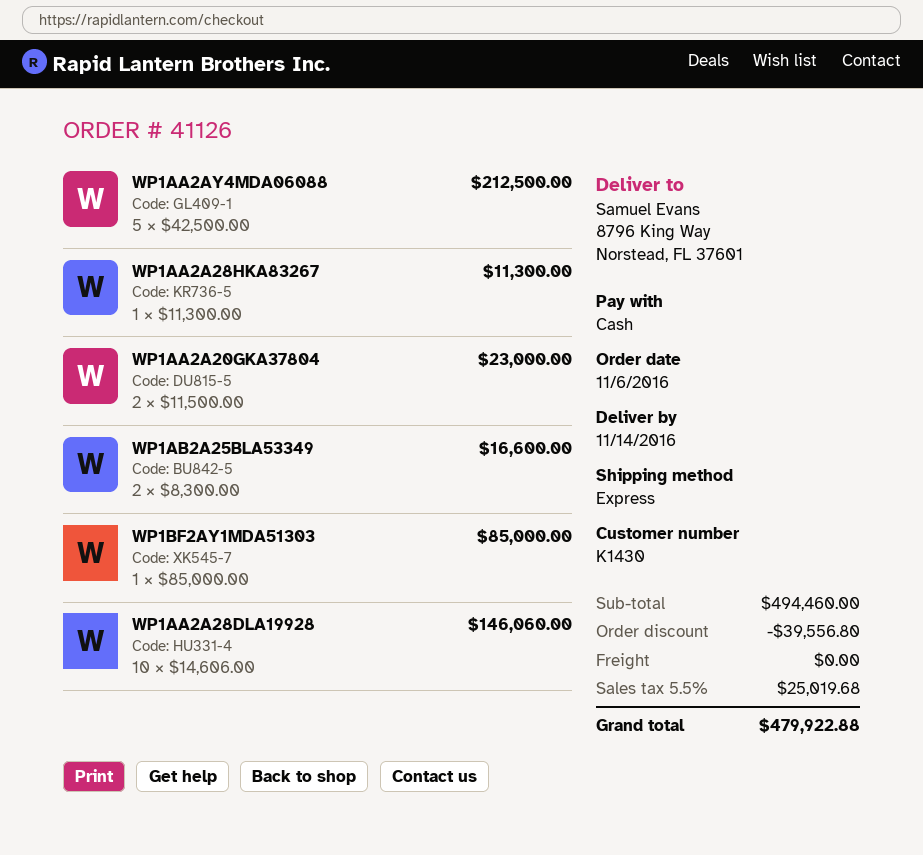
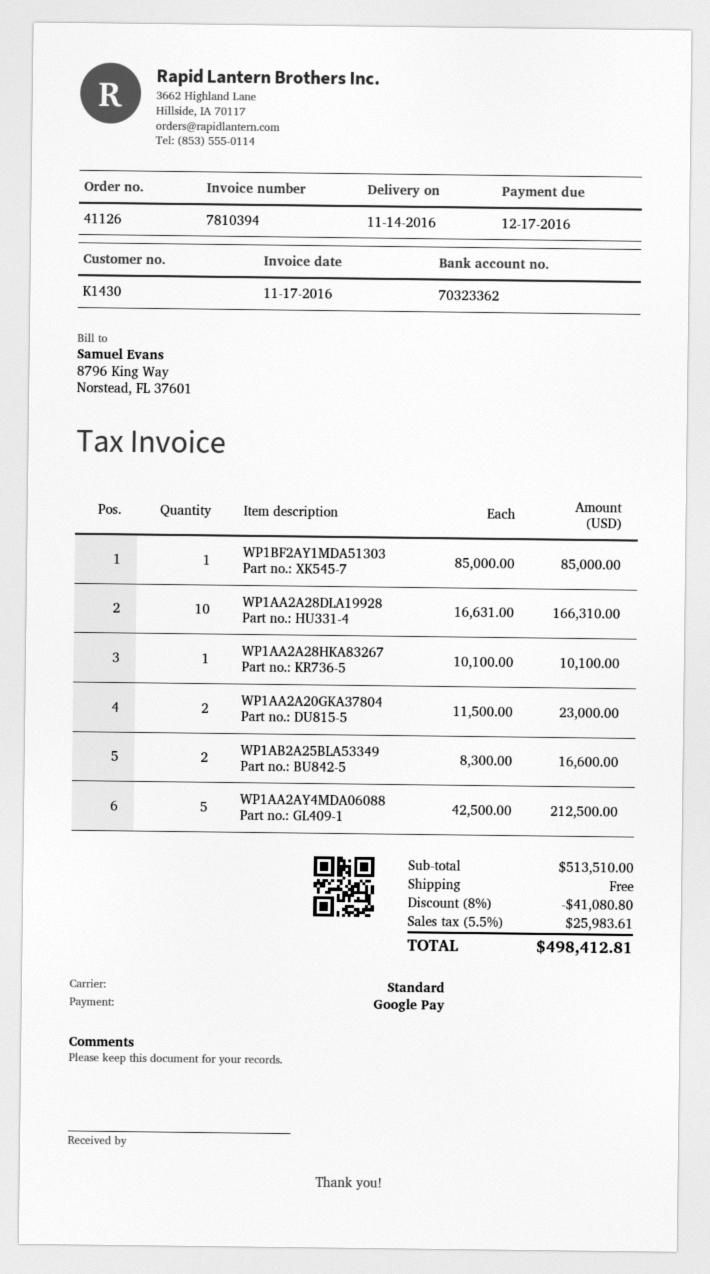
payment method: cash -> Google Pay
shipping method: express -> standard
WP1AA2A28HKA83267: 1 x 11300.00 = 11300.00 -> 1 x 10100.00 = 10100.00
WP1AA2A28DLA19928: 10 x 14606.00 = 146060.00 -> 10 x 16631.00 = 166310.00
subtotal: 494460.00 -> 513510.00
discount: 39556.80 -> 41080.80
tax: 5.5% = 25019.68 -> 5.5% = 25983.61
total: 479922.88 -> 498412.81

